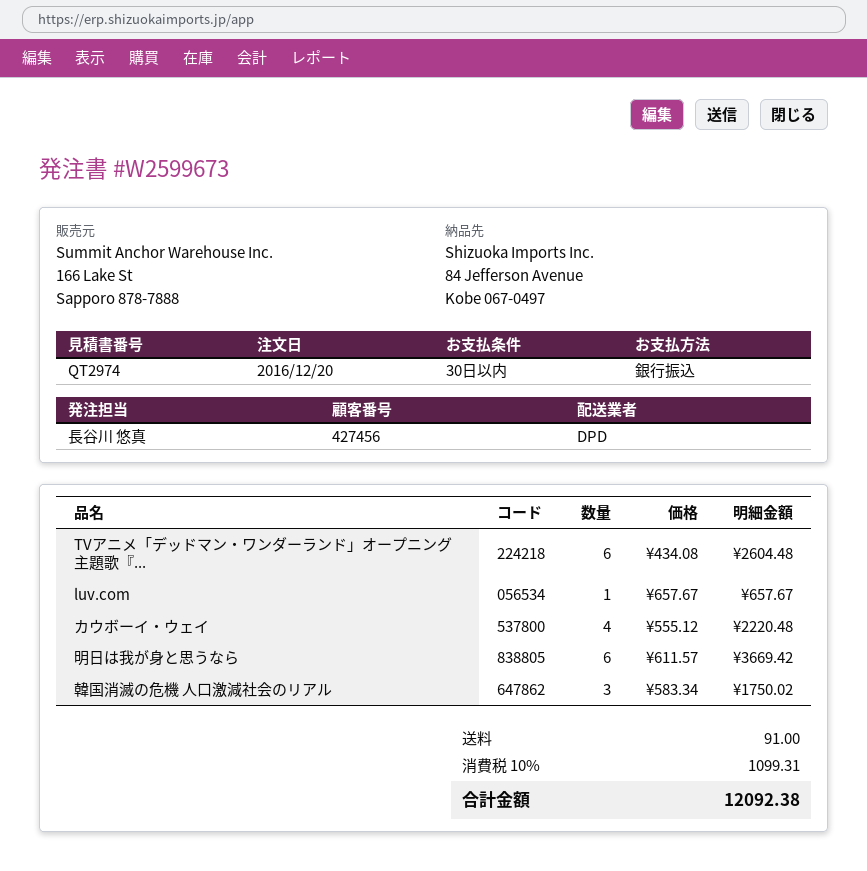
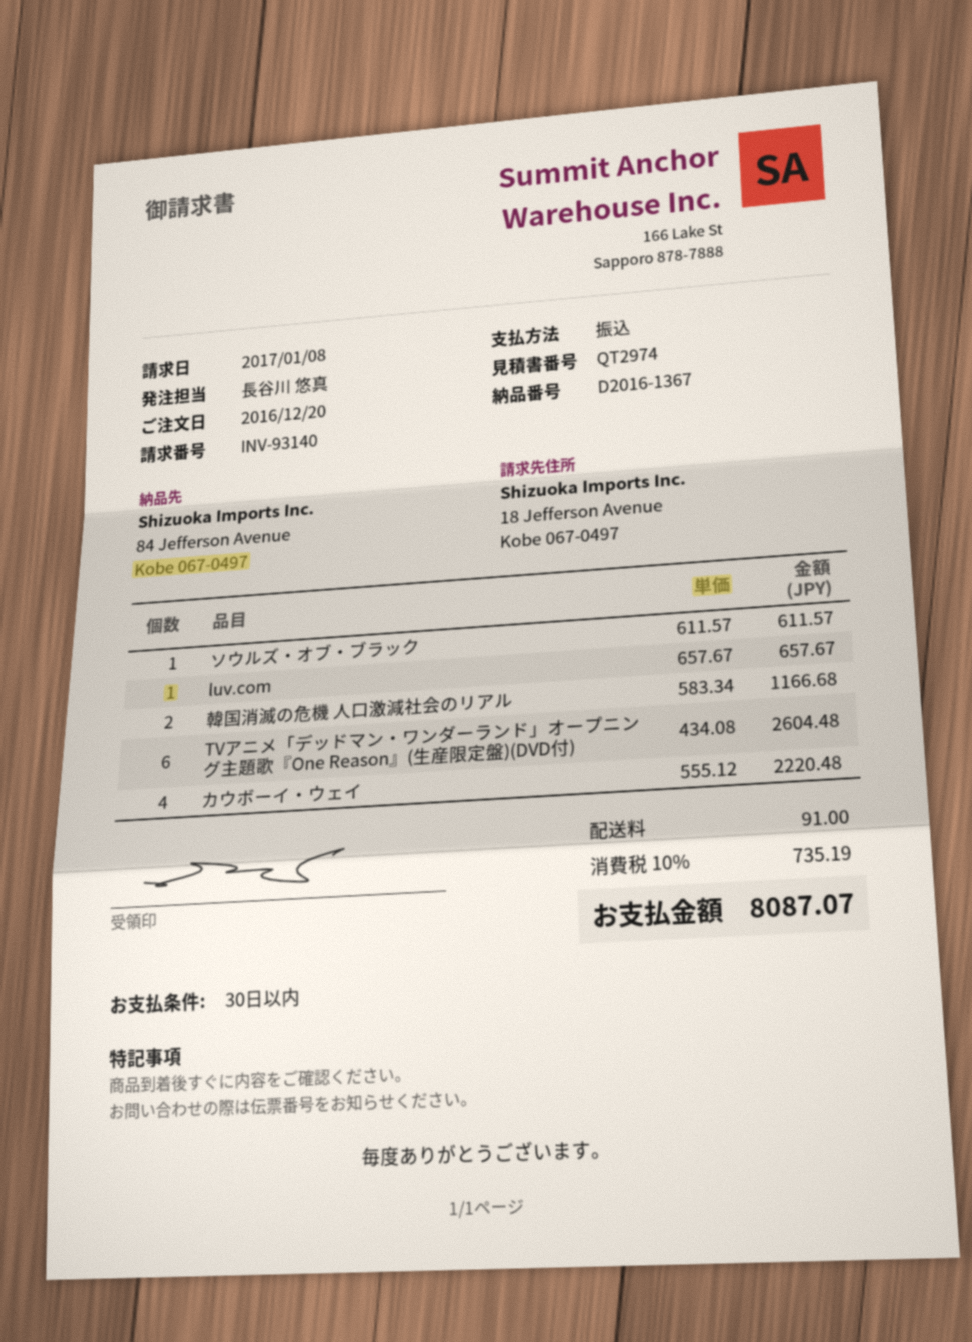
明日は我が身と思うなら: 6 x 611.57 = 3669.42 -> none
韓国消滅の危機 人口激減社会のリアル: 3 x 583.34 = 1750.02 -> 2 x 583.34 = 1166.68
ソウルズ・オブ・ブラック: none -> 1 x 611.57 = 611.57
tax: 10% = 1099.31 -> 10% = 735.19
total: 12092.38 -> 8087.07

